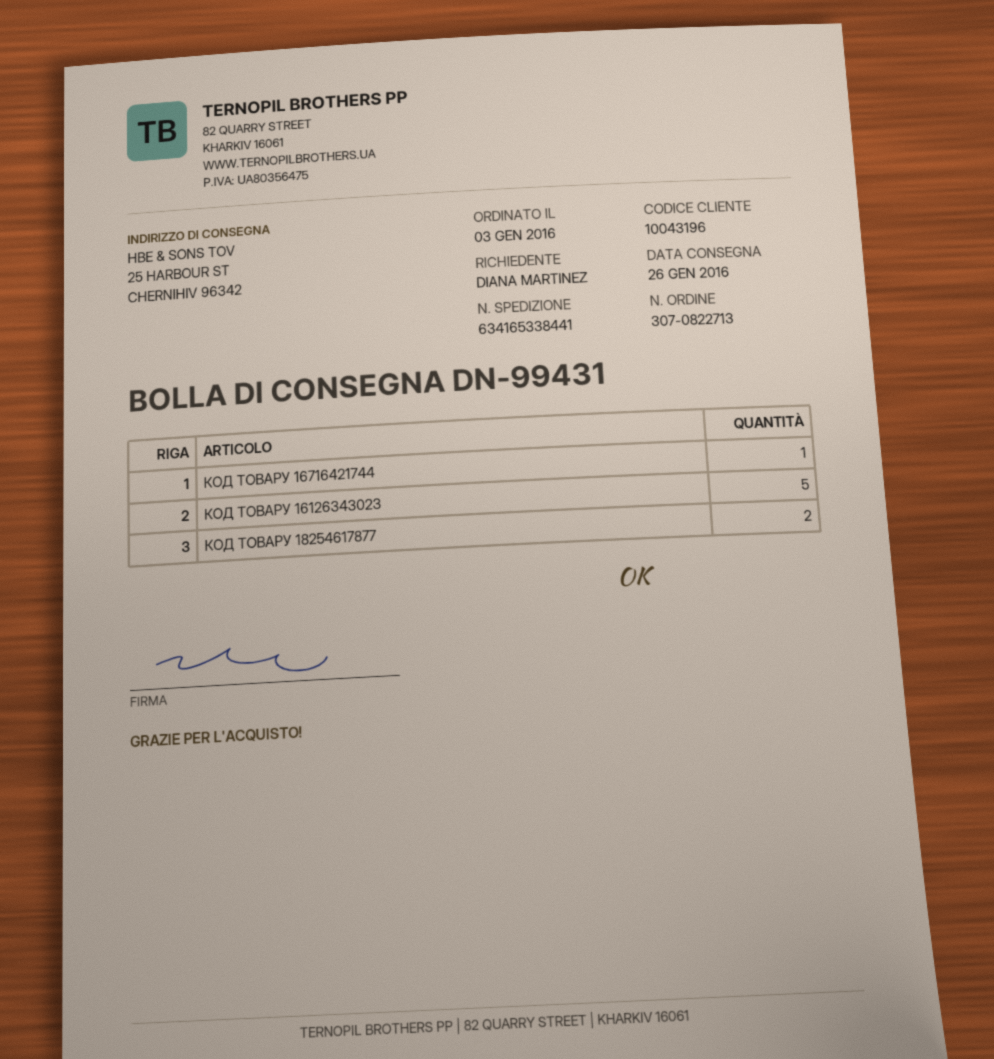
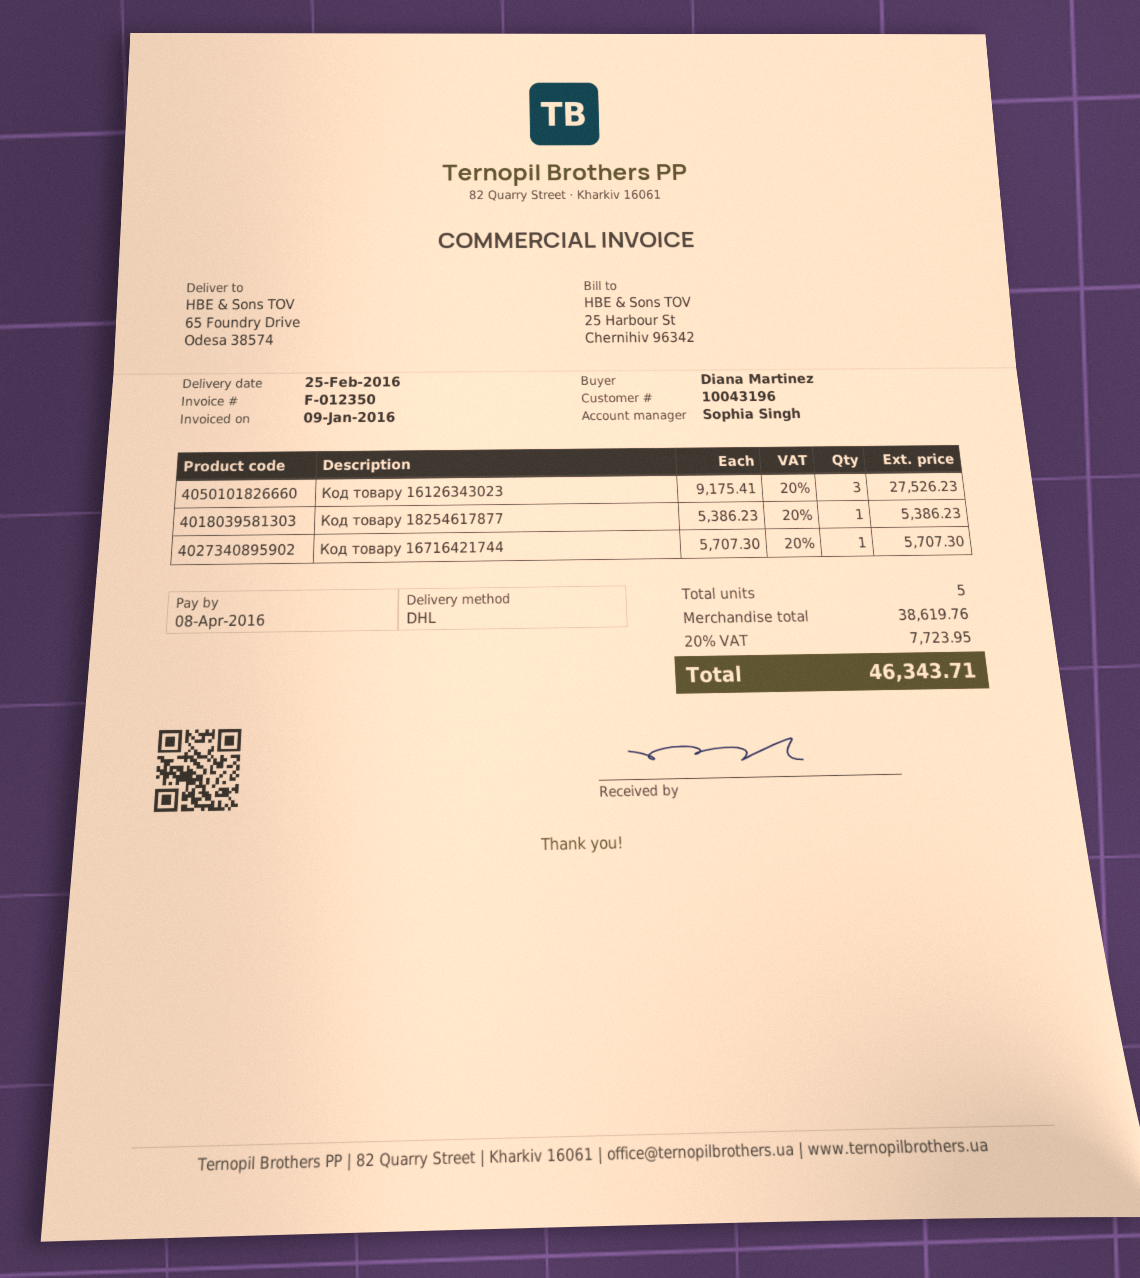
delivery date: 2016-01-26 -> 2016-02-25
ship to: 25 HARBOUR ST, CHERNIHIV 96342 -> 65 Foundry Drive, Odesa 38574
КОД ТОВАРУ 16126343023: 5 -> 3
КОД ТОВАРУ 18254617877: 2 -> 1

